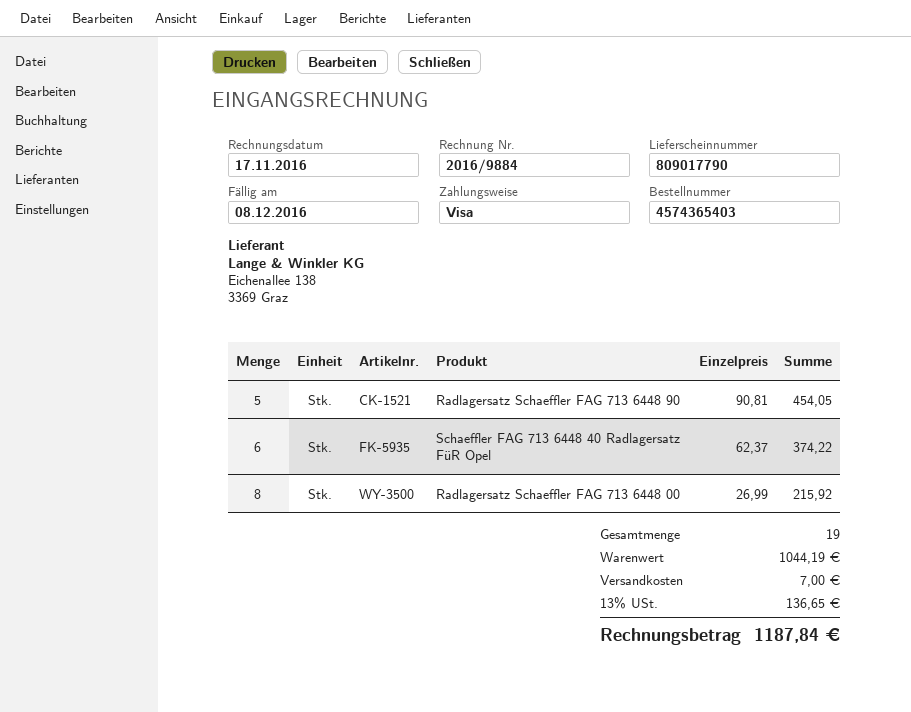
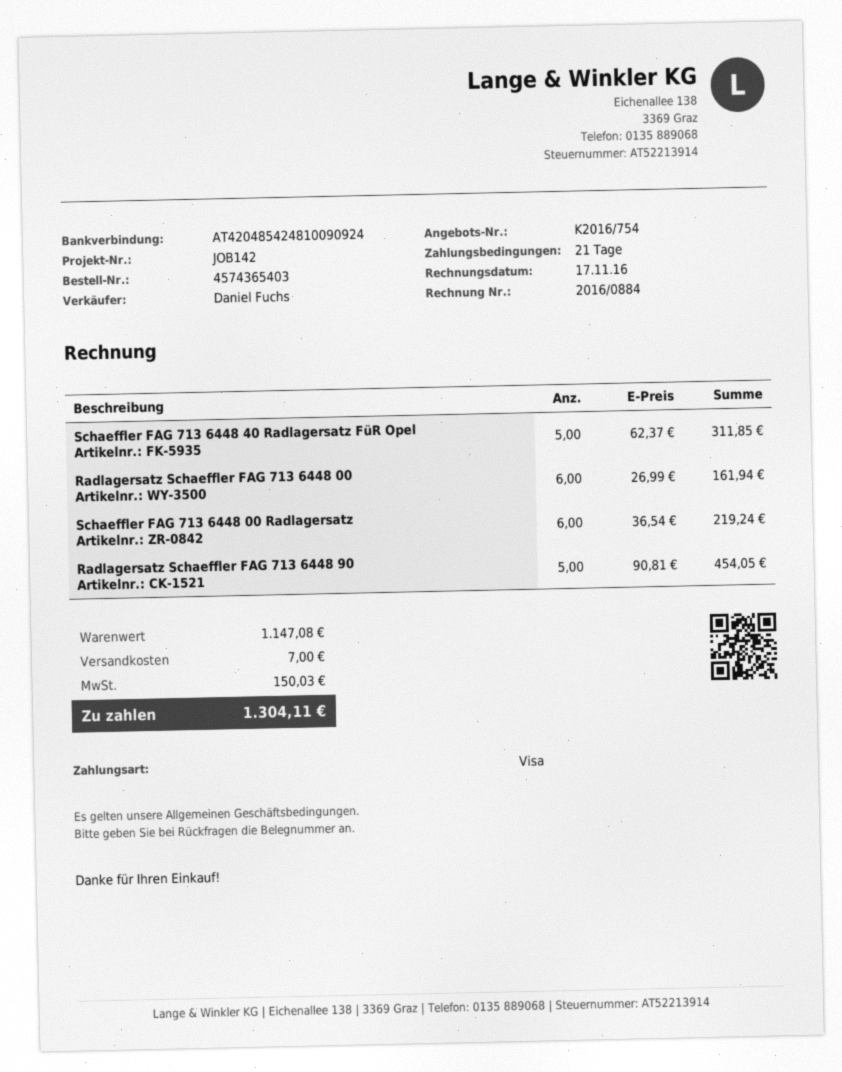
invoice number: 2016/9884 -> 2016/0884
Schaeffler FAG 713 6448 40 Radlagersatz FüR Opel: 6 x 62.37 = 374.22 -> 5 x 62.37 = 311.85
Radlagersatz Schaeffler FAG 713 6448 00: 8 x 26.99 = 215.92 -> 6 x 26.99 = 161.94
Schaeffler FAG 713 6448 00 Radlagersatz: none -> 6 x 36.54 = 219.24
subtotal: 1044.19 -> 1147.08
tax: 136.65 -> 150.03
total: 1187.84 -> 1304.11

